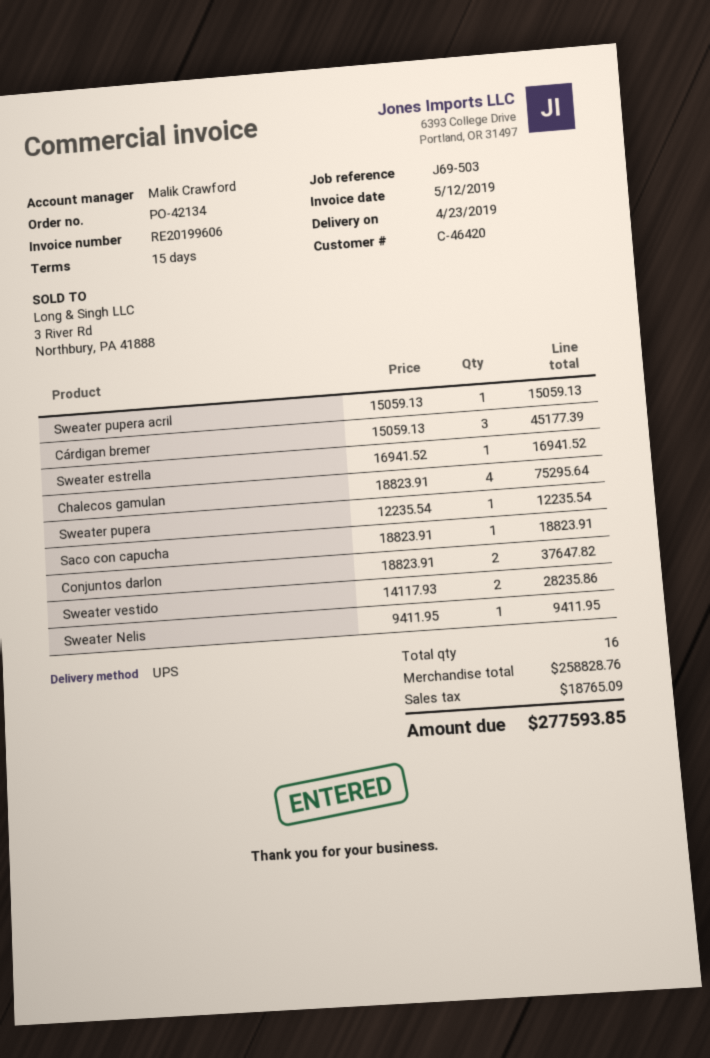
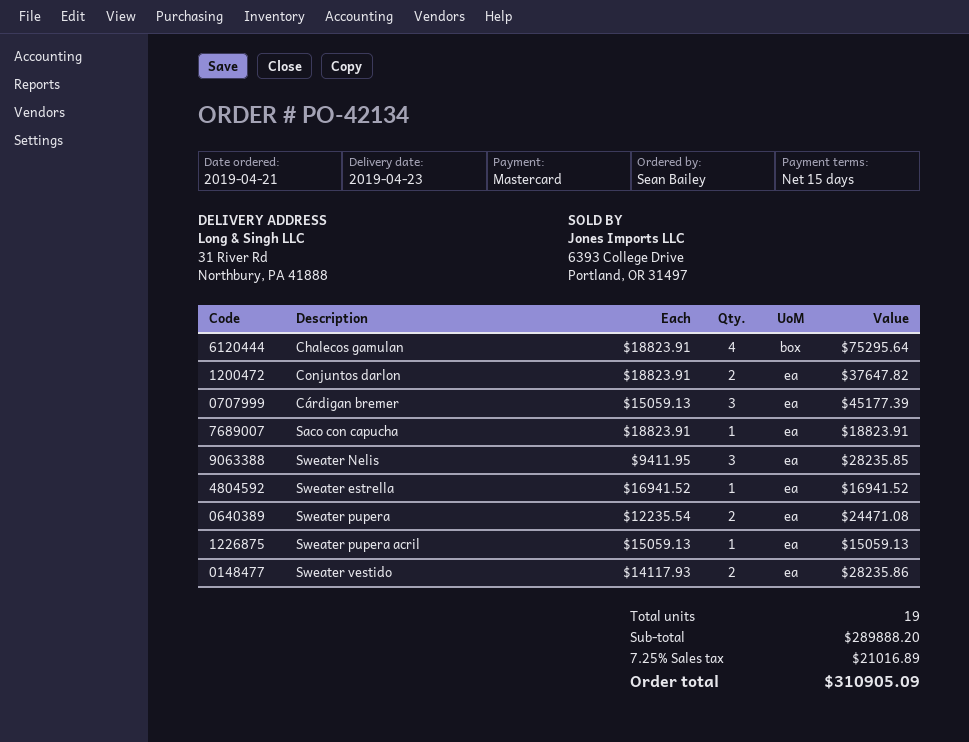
Sweater pupera: 1 x 12235.54 = 12235.54 -> 2 x 12235.54 = 24471.08
Sweater Nelis: 1 x 9411.95 = 9411.95 -> 3 x 9411.95 = 28235.85
total quantity: 16 -> 19
subtotal: 258828.76 -> 289888.20
tax: 18765.09 -> 21016.89
total: 277593.85 -> 310905.09

